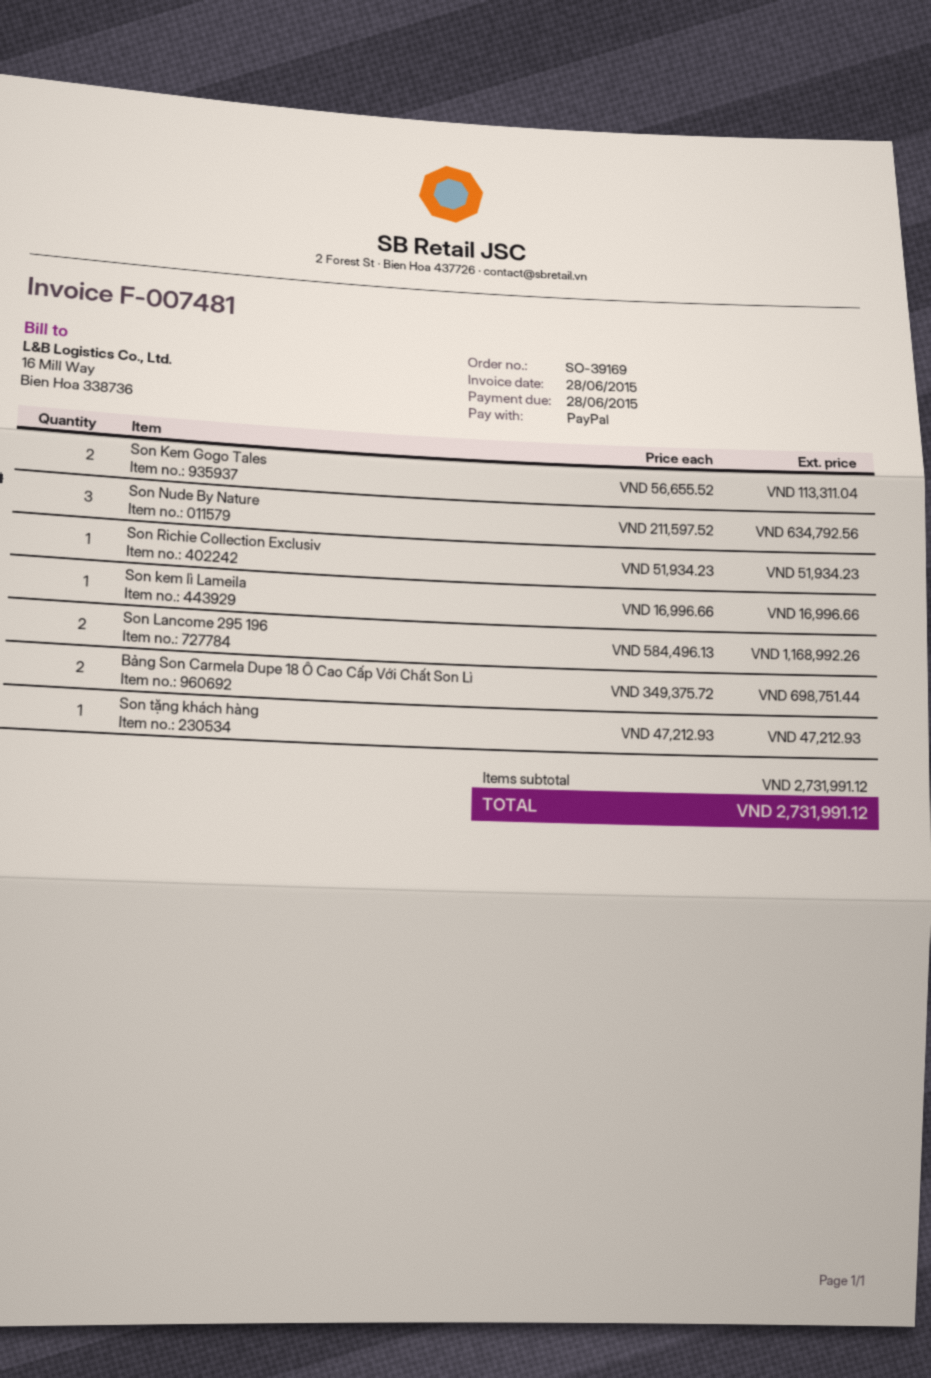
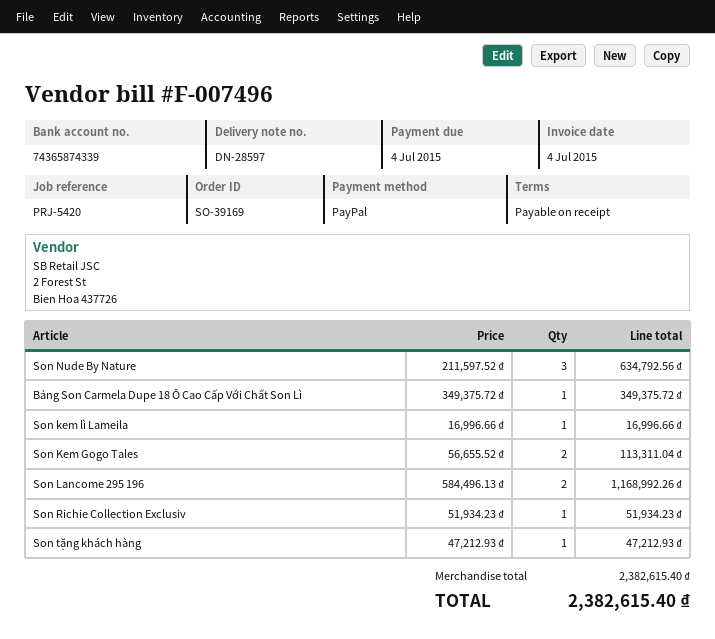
invoice number: F-007481 -> F-007496
invoice date: 2015-06-28 -> 2015-07-04
due date: 2015-06-28 -> 2015-07-04
Bảng Son Carmela Dupe 18 Ô Cao Cấp Với Chất Son Lì: 2 x 349375.72 = 698751.44 -> 1 x 349375.72 = 349375.72
subtotal: 2731991.12 -> 2382615.40
total: 2731991.12 -> 2382615.40

